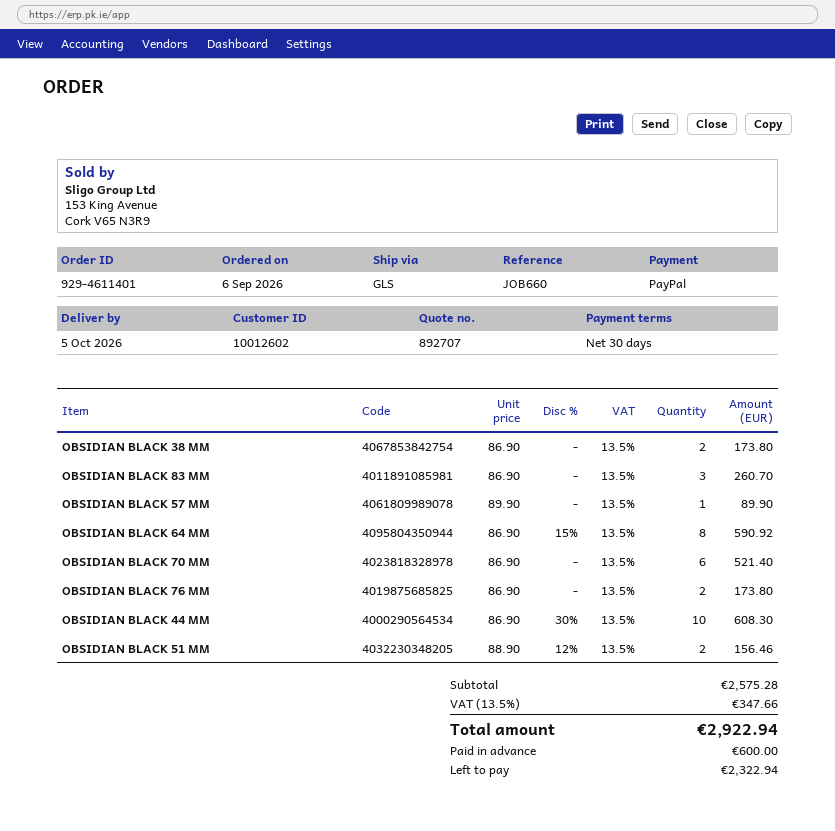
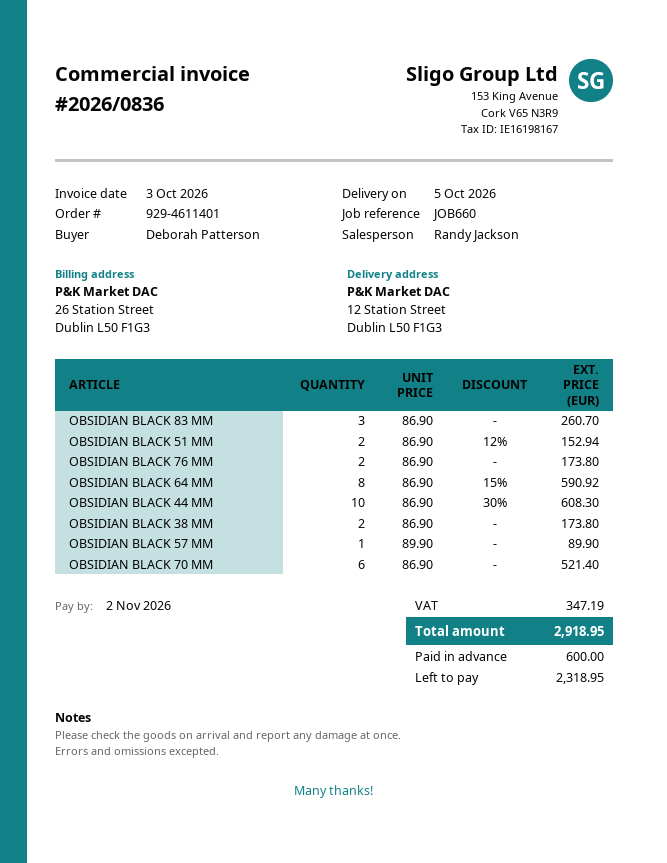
OBSIDIAN BLACK 51 MM: 2 x 88.90 - 12% = 156.46 -> 2 x 86.90 - 12% = 152.94
tax: 347.66 -> 347.19
total: 2922.94 -> 2918.95
balance: 2322.94 -> 2318.95

